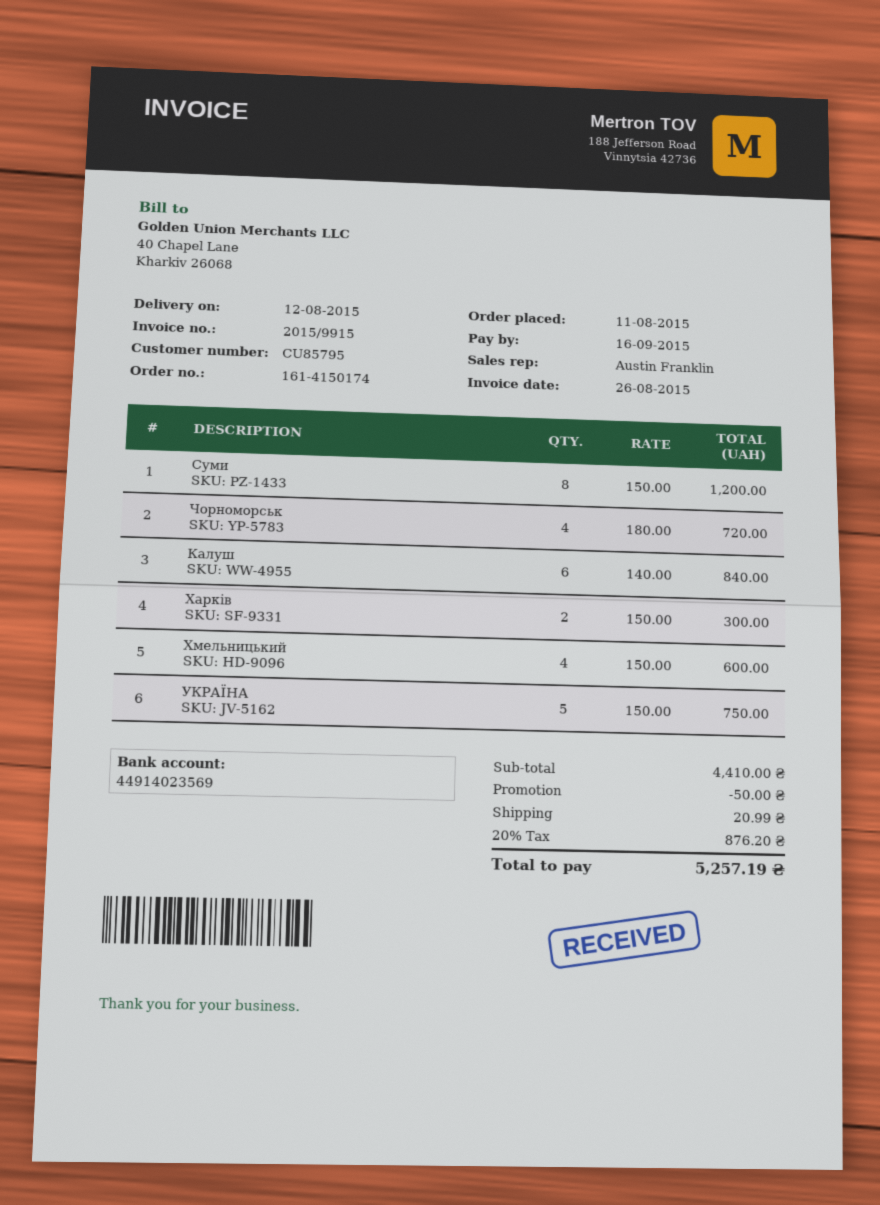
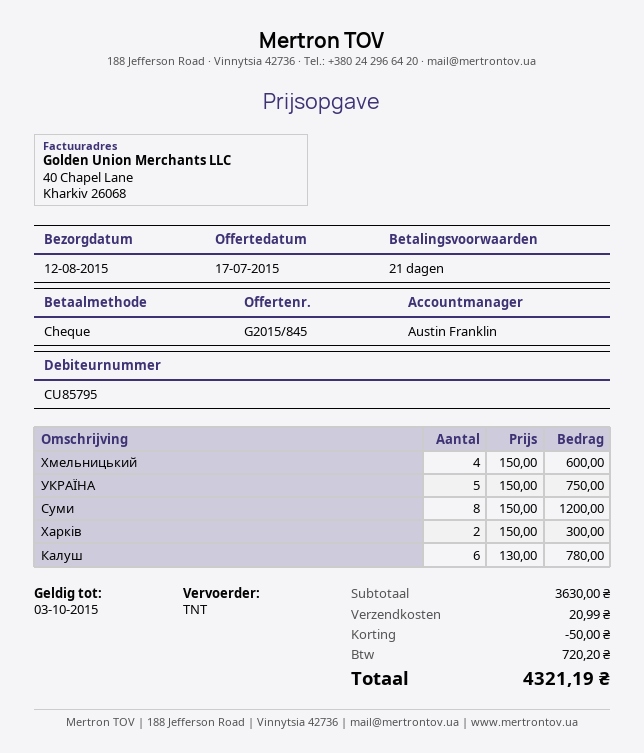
Чорноморськ: 4 x 180.00 = 720.00 -> none
Калуш: 6 x 140.00 = 840.00 -> 6 x 130.00 = 780.00
subtotal: 4410.00 -> 3630.00
tax: 876.20 -> 720.20
total: 5257.19 -> 4321.19

